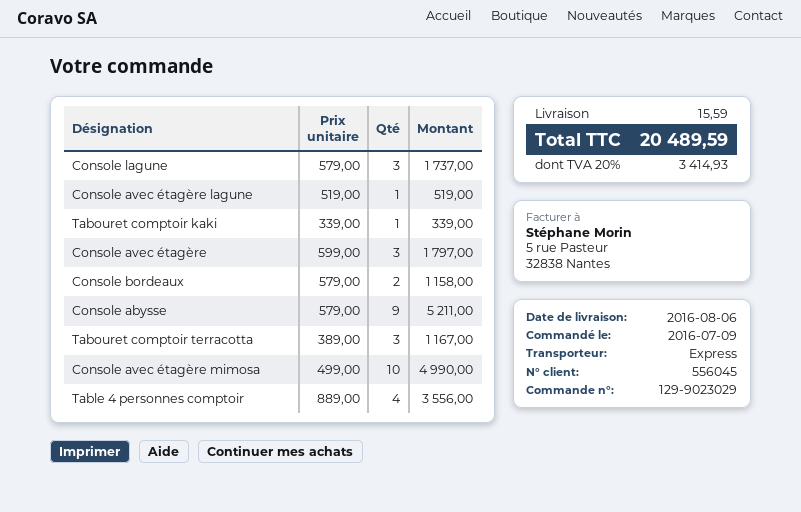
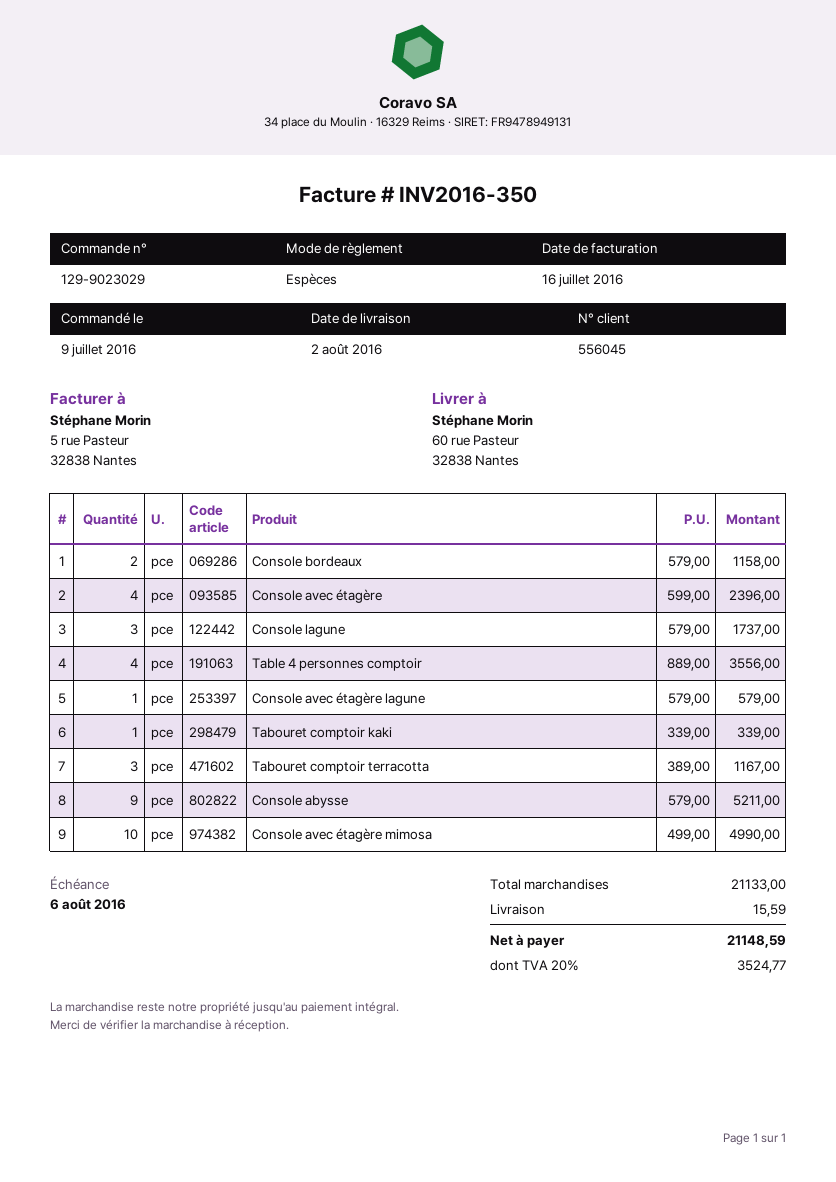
delivery date: 2016-08-06 -> 2016-08-02
Console avec étagère lagune: 1 x 519.00 = 519.00 -> 1 x 579.00 = 579.00
Console avec étagère: 3 x 599.00 = 1797.00 -> 4 x 599.00 = 2396.00
tax: 20% = 3414.93 -> 20% = 3524.77
total: 20489.59 -> 21148.59

